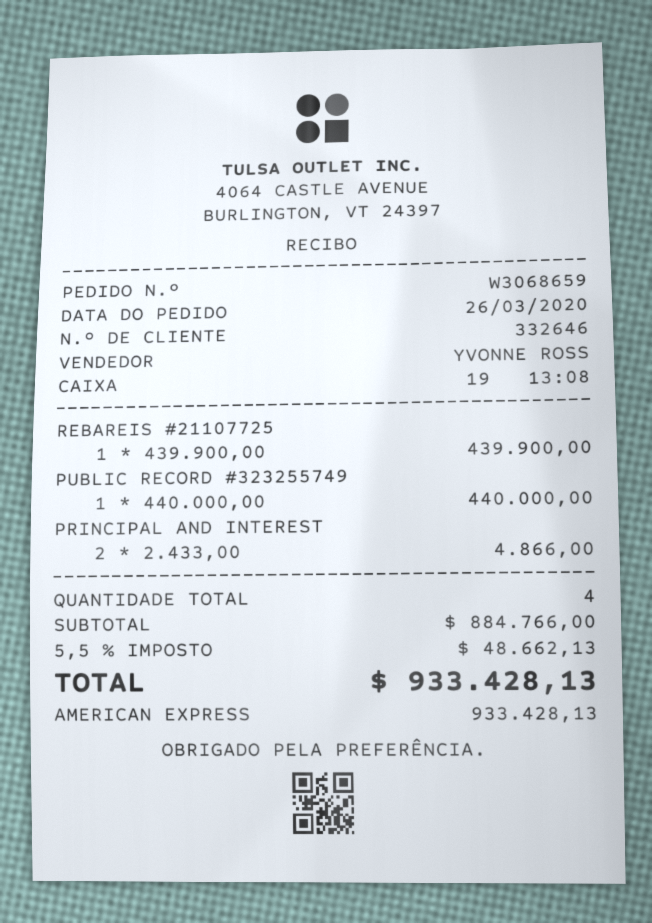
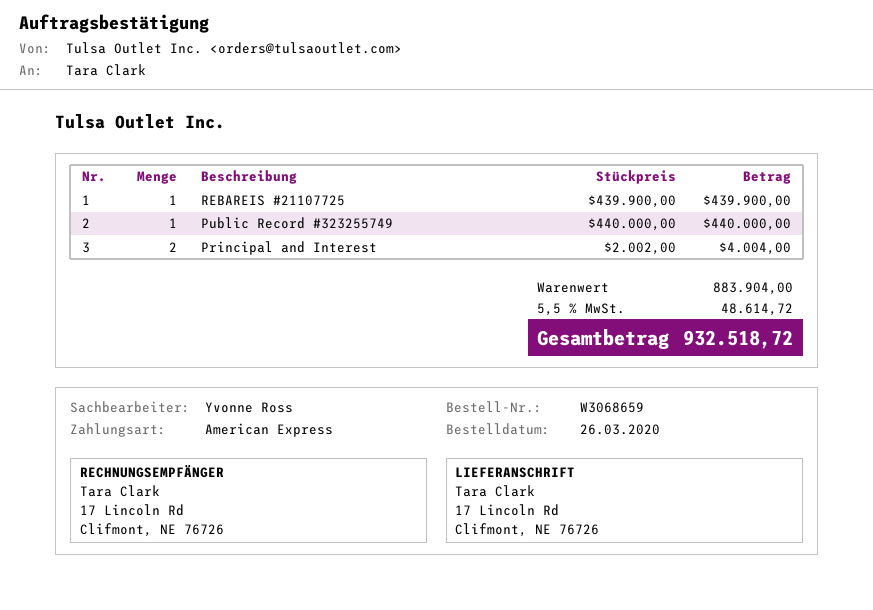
PRINCIPAL AND INTEREST: 2 x 2433.00 = 4866.00 -> 2 x 2002.00 = 4004.00
subtotal: 884766.00 -> 883904.00
tax: 5.5% = 48662.13 -> 5.5% = 48614.72
total: 933428.13 -> 932518.72

